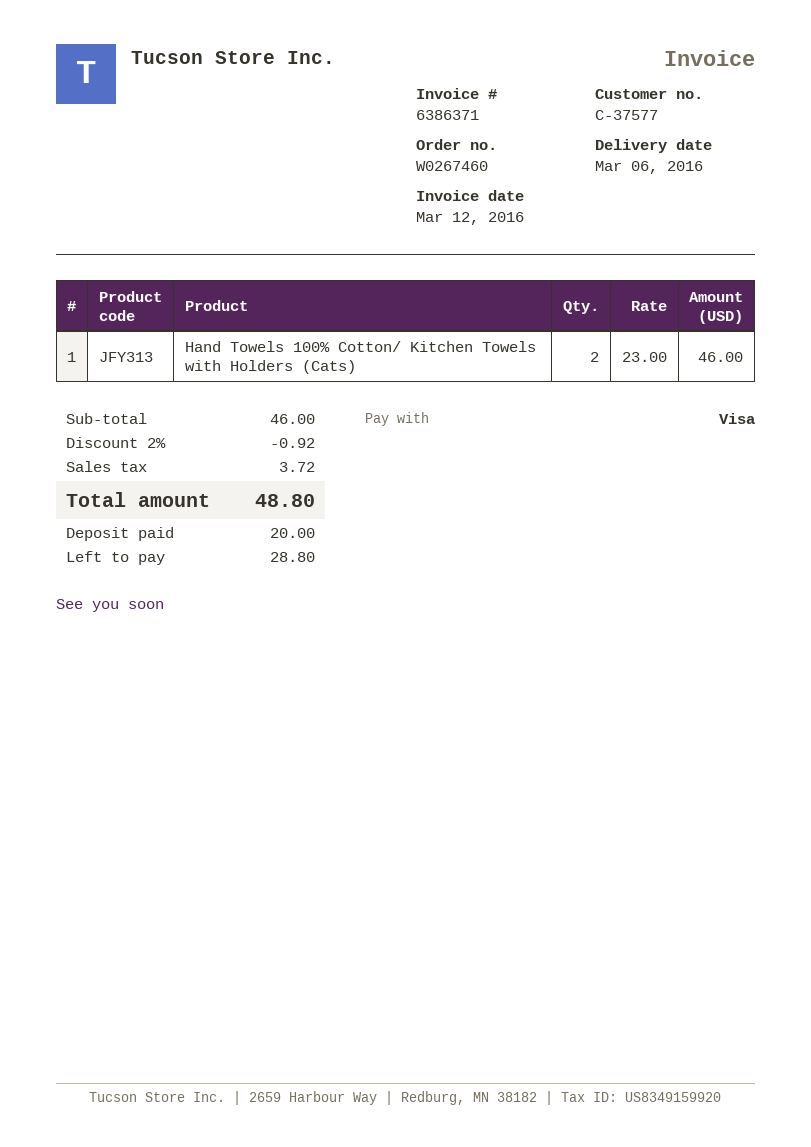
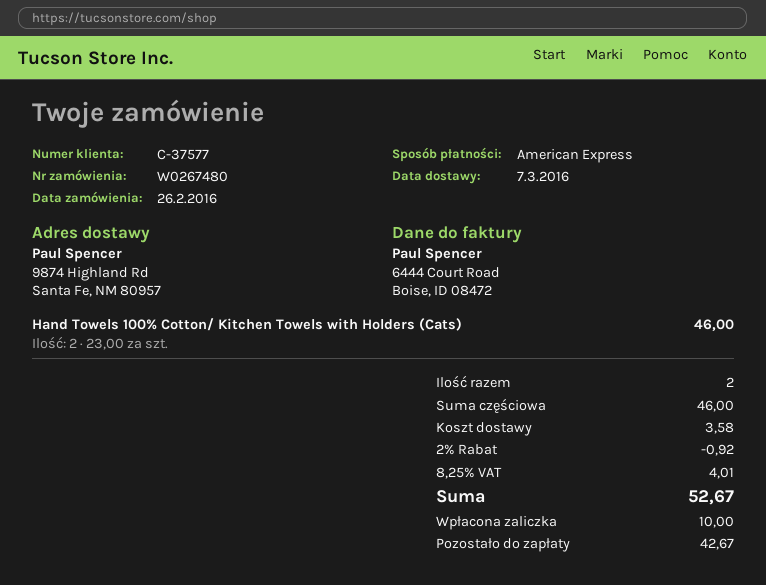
order number: W0267460 -> W0267480
delivery date: 2016-03-06 -> 2016-03-07
payment method: Visa -> American Express
shipping: none -> 3.58
tax: 3.72 -> 4.01
total: 48.80 -> 52.67
deposit: 20.00 -> 10.00
balance: 28.80 -> 42.67

